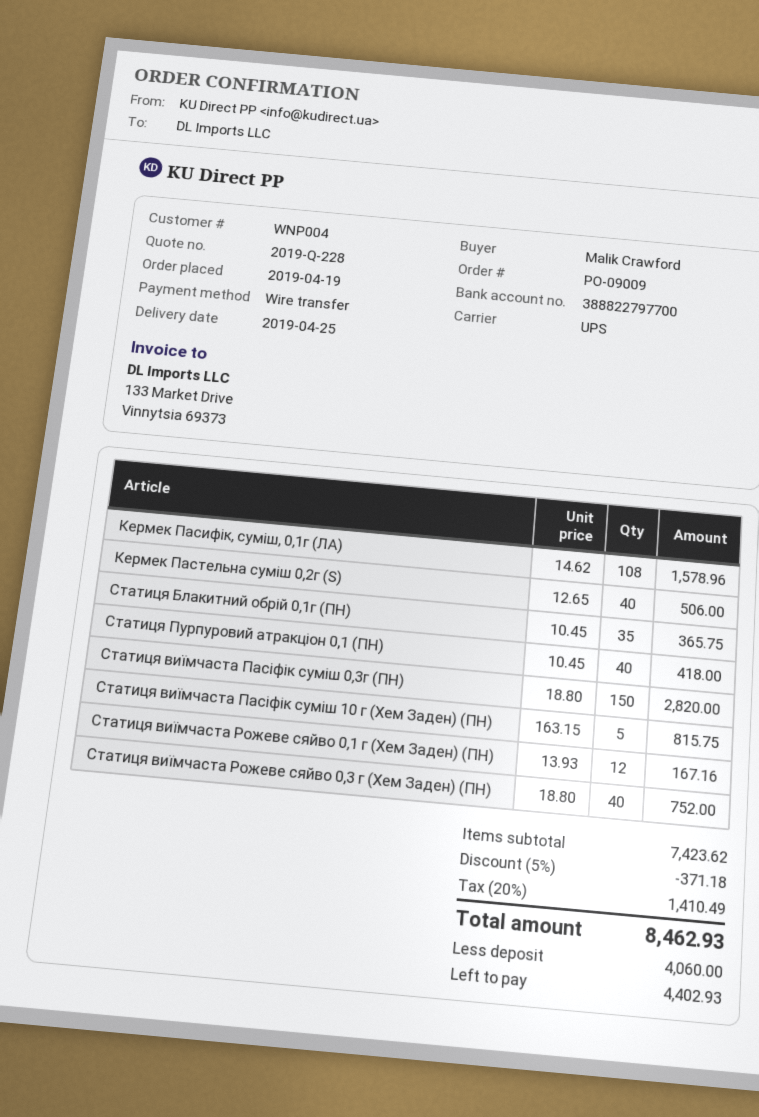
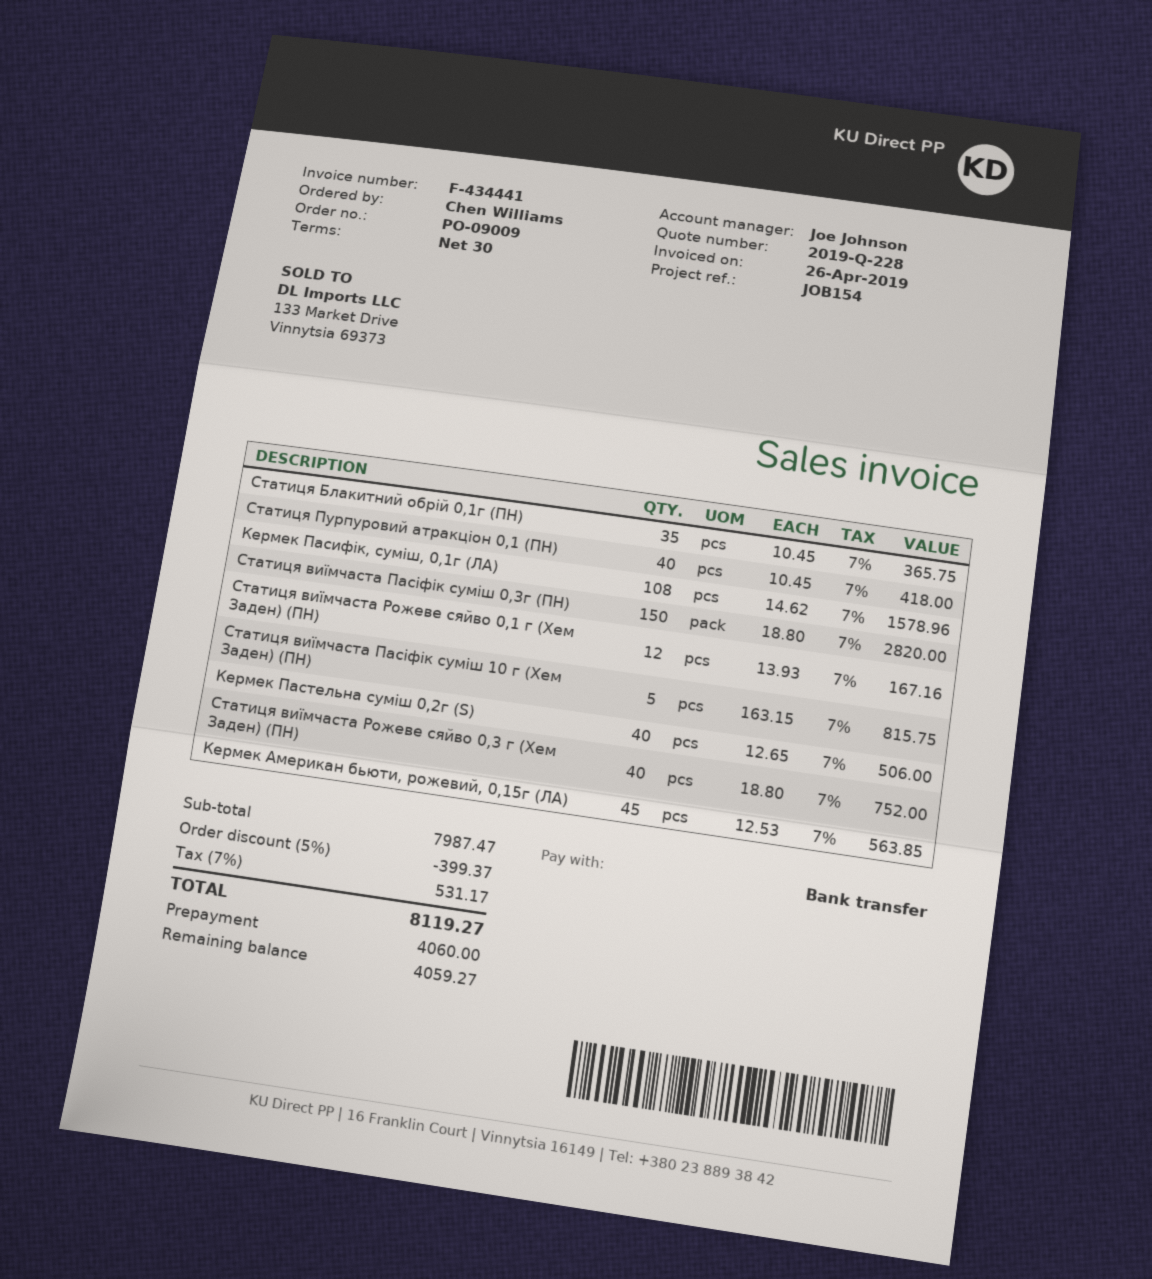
ordered by: Malik Crawford -> Chen Williams
Кермек Американ бьюти, рожевий, 0,15г (ЛА): none -> 45 x 12.53 = 563.85
subtotal: 7423.62 -> 7987.47
discount: 5% = 371.18 -> 5% = 399.37
tax: 20% = 1410.49 -> 7% = 531.17
total: 8462.93 -> 8119.27
balance: 4402.93 -> 4059.27

